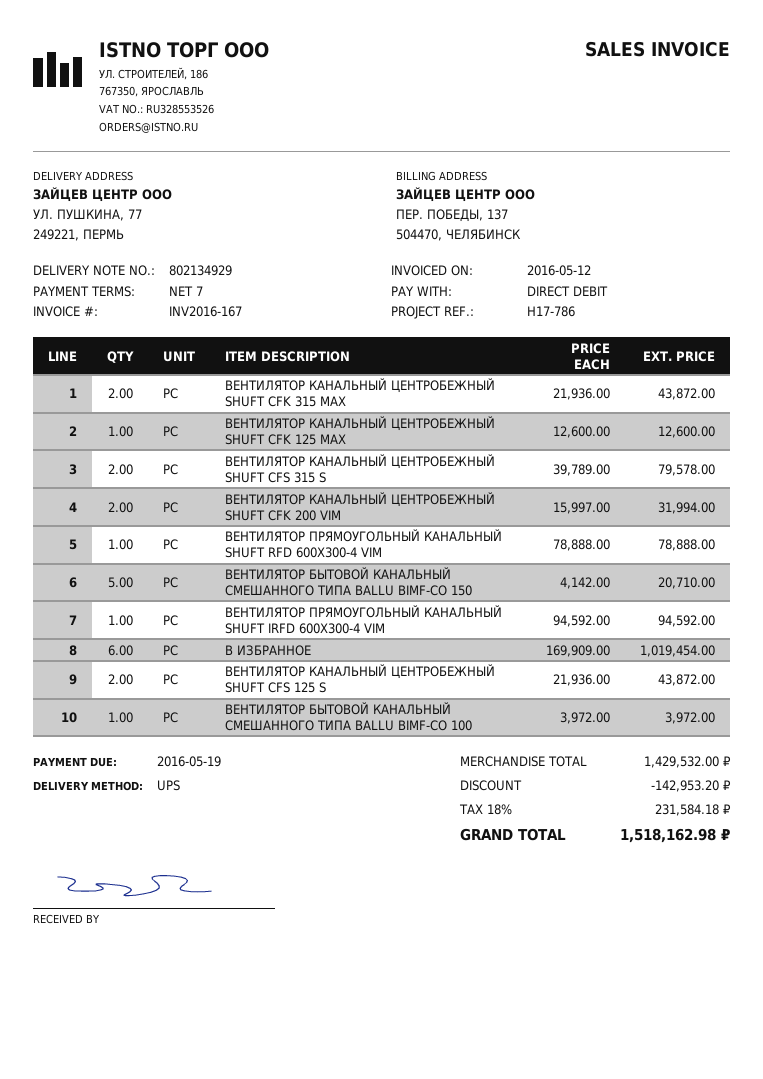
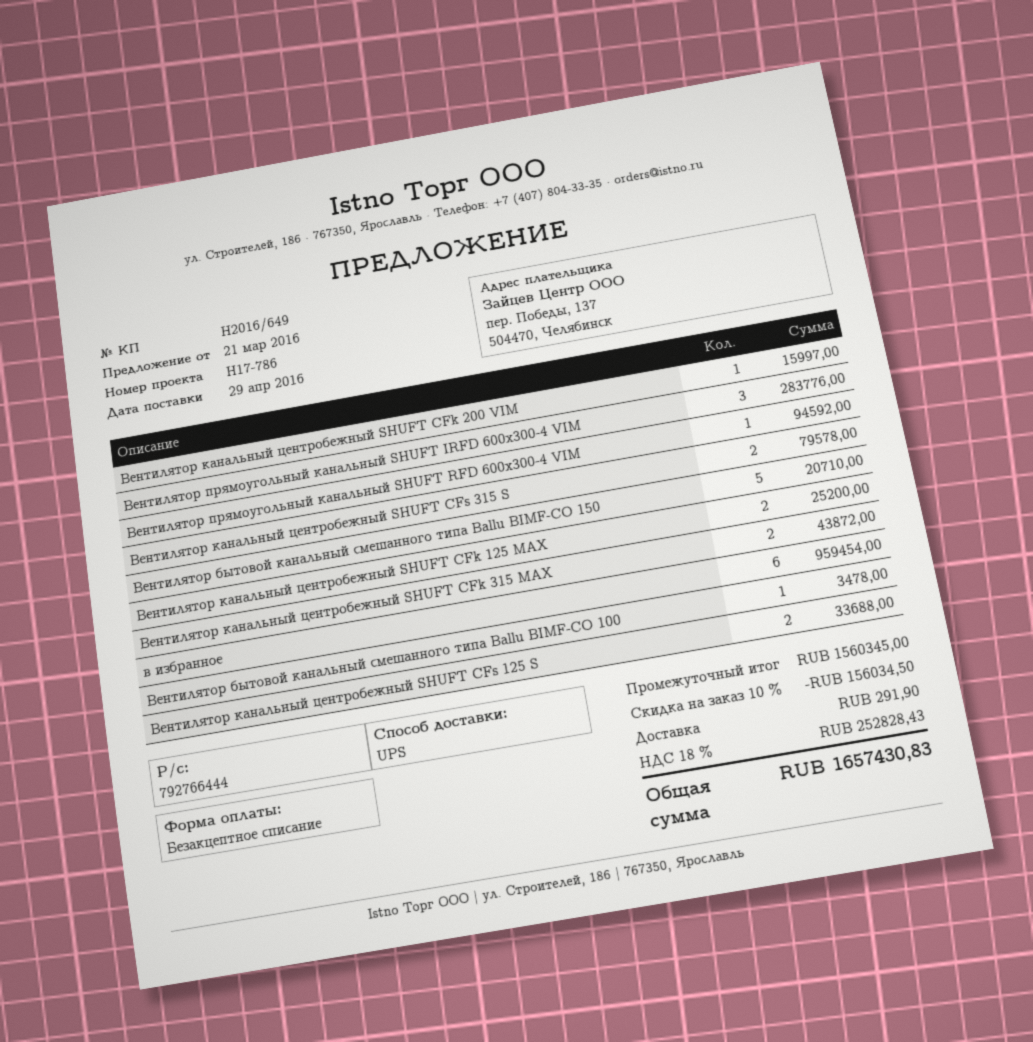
ВЕНТИЛЯТОР КАНАЛЬНЫЙ ЦЕНТРОБЕЖНЫЙ SHUFT CFK 125 MAX: 1 for 12600.00 -> 2 for 25200.00
ВЕНТИЛЯТОР КАНАЛЬНЫЙ ЦЕНТРОБЕЖНЫЙ SHUFT CFK 200 VIM: 2 for 31994.00 -> 1 for 15997.00
ВЕНТИЛЯТОР ПРЯМОУГОЛЬНЫЙ КАНАЛЬНЫЙ SHUFT RFD 600Х300-4 VIM: 1 for 78888.00 -> 1 for 94592.00
ВЕНТИЛЯТОР ПРЯМОУГОЛЬНЫЙ КАНАЛЬНЫЙ SHUFT IRFD 600Х300-4 VIM: 1 for 94592.00 -> 3 for 283776.00
В ИЗБРАННОЕ: 6 for 1019454.00 -> 6 for 959454.00
ВЕНТИЛЯТОР КАНАЛЬНЫЙ ЦЕНТРОБЕЖНЫЙ SHUFT CFS 125 S: 2 for 43872.00 -> 2 for 33688.00
ВЕНТИЛЯТОР БЫТОВОЙ КАНАЛЬНЫЙ СМЕШАННОГО ТИПА BALLU BIMF-CO 100: 1 for 3972.00 -> 1 for 3478.00
subtotal: 1429532.00 -> 1560345.00
discount: 142953.20 -> 156034.50
shipping: none -> 291.90
tax: 18% = 231584.18 -> 18% = 252828.43
total: 1518162.98 -> 1657430.83

